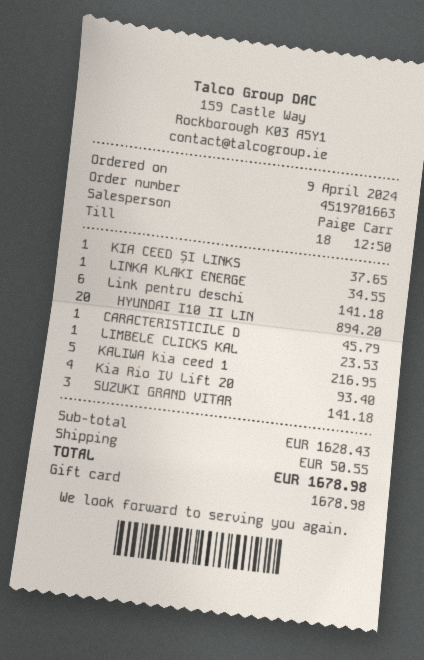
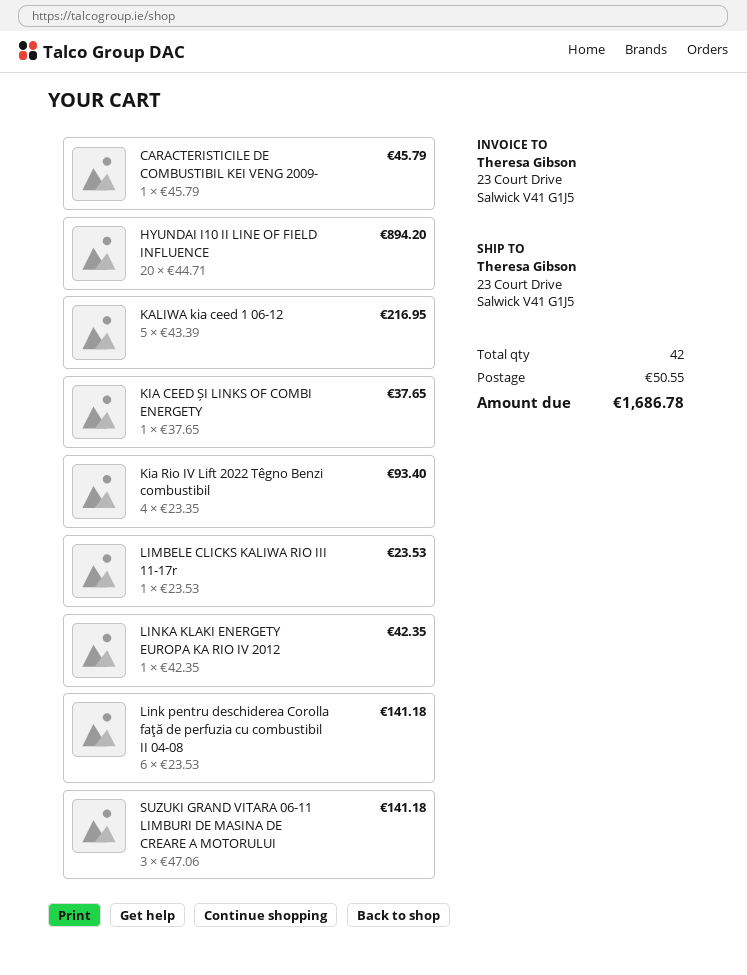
LINKA KLAKI ENERGE: 1 for 34.55 -> 1 for 42.35
total: 1678.98 -> 1686.78

